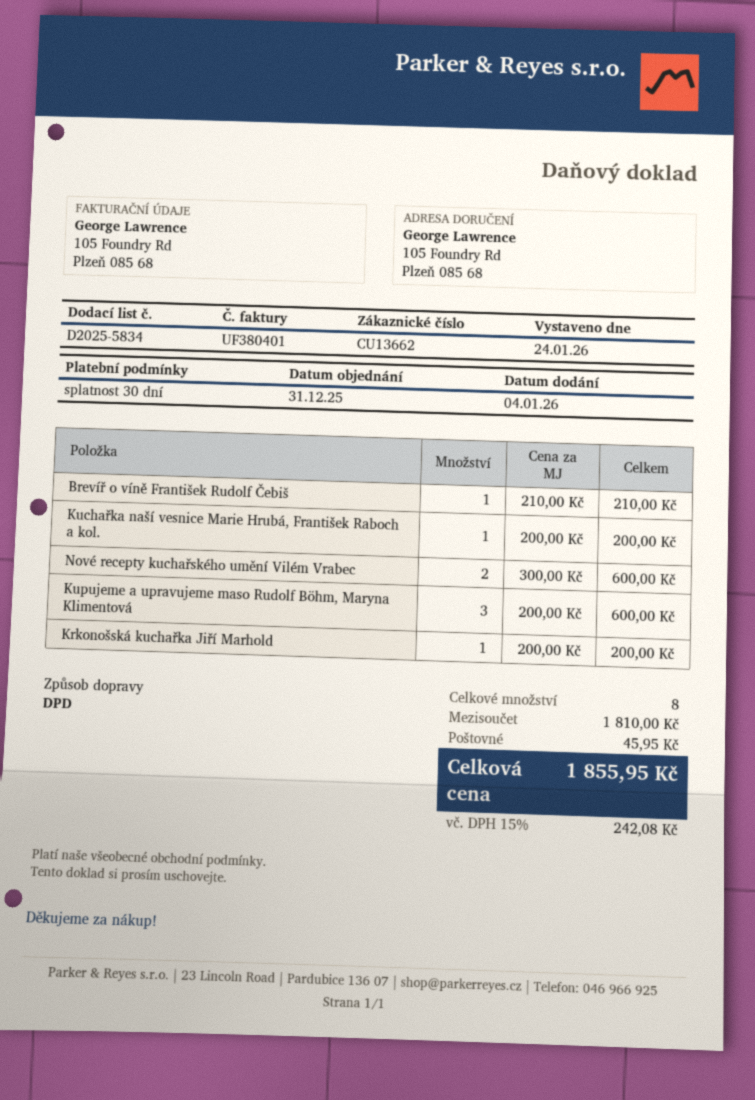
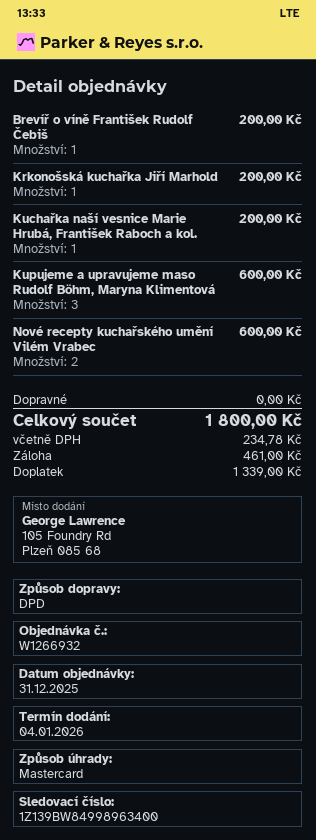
Brevíř o víně František Rudolf Čebiš: 1 for 210.00 -> 1 for 200.00
shipping: 45.95 -> 0.00
tax: 242.08 -> 234.78
total: 1855.95 -> 1800.00

